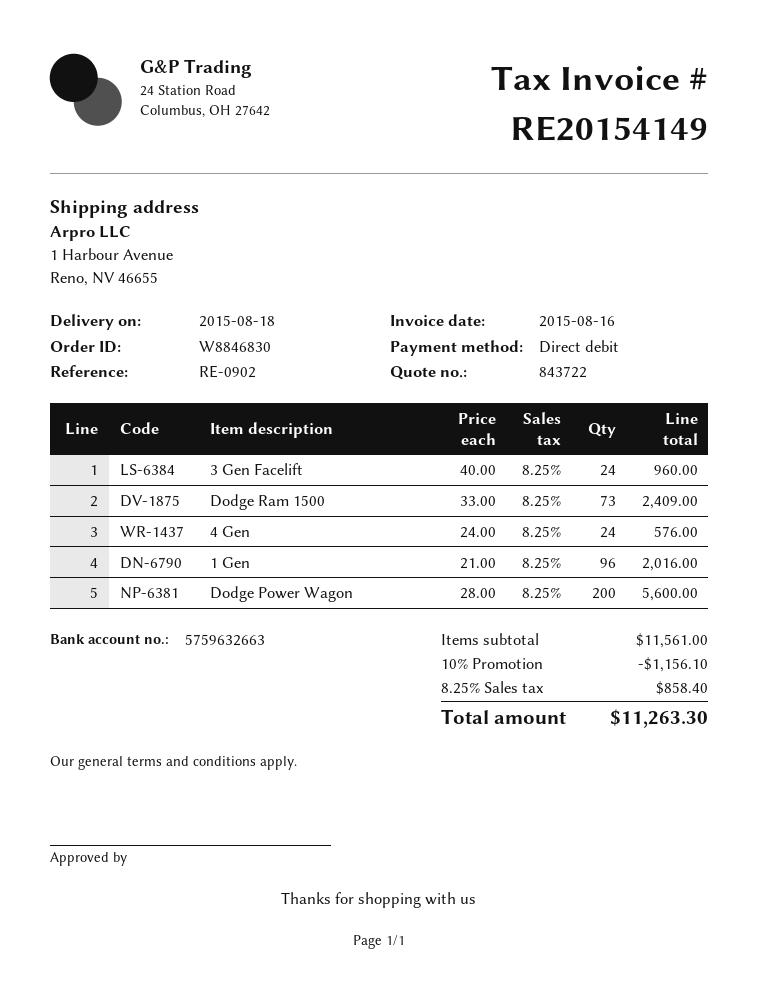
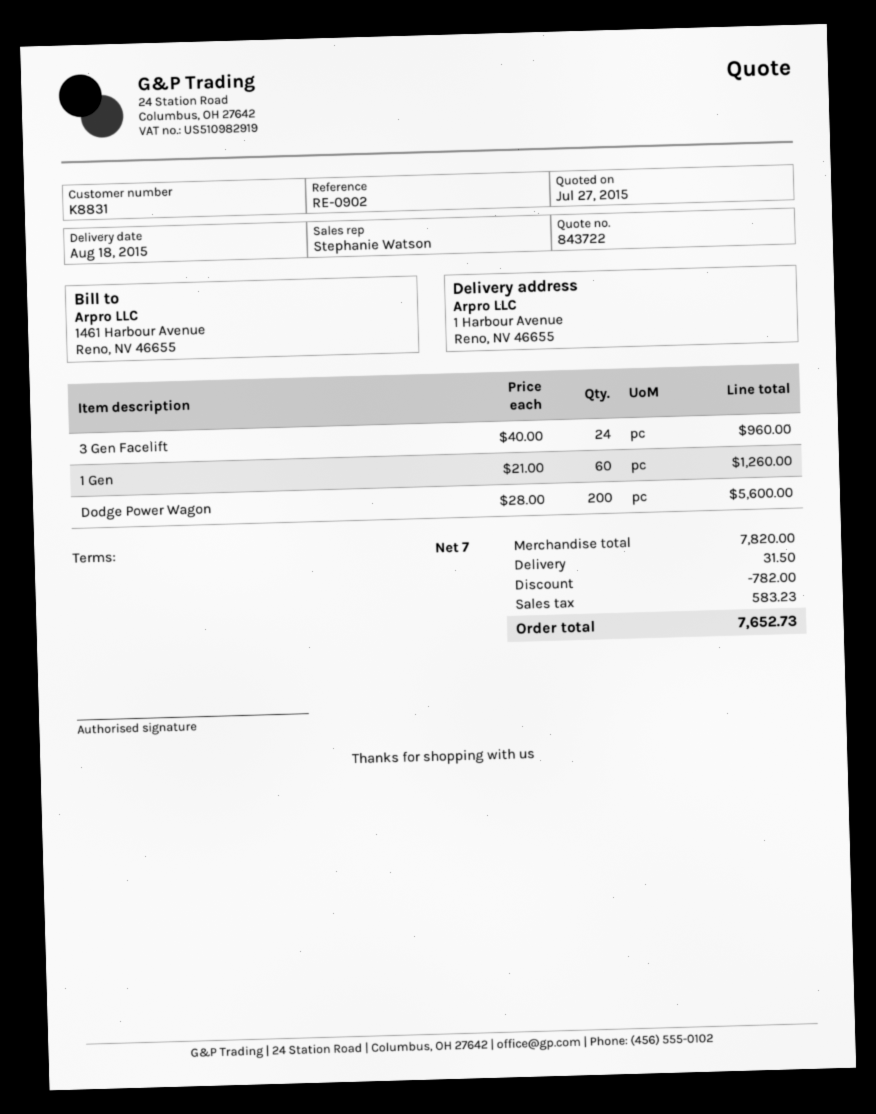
Dodge Ram 1500: 73 x 33.00 = 2409.00 -> none
4 Gen: 24 x 24.00 = 576.00 -> none
1 Gen: 96 x 21.00 = 2016.00 -> 60 x 21.00 = 1260.00
subtotal: 11561.00 -> 7820.00
discount: 1156.10 -> 782.00
shipping: none -> 31.50
tax: 858.40 -> 583.23
total: 11263.30 -> 7652.73

